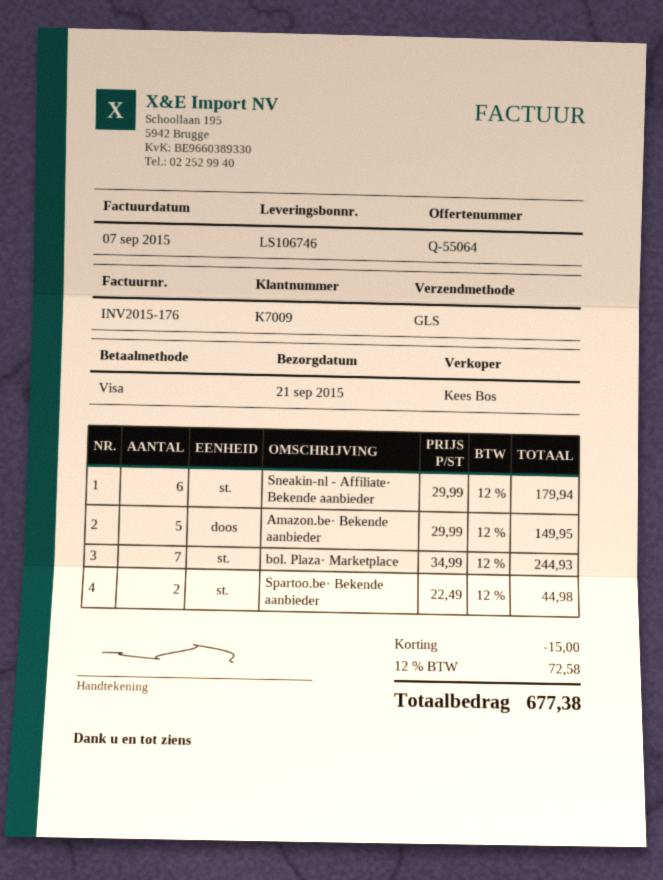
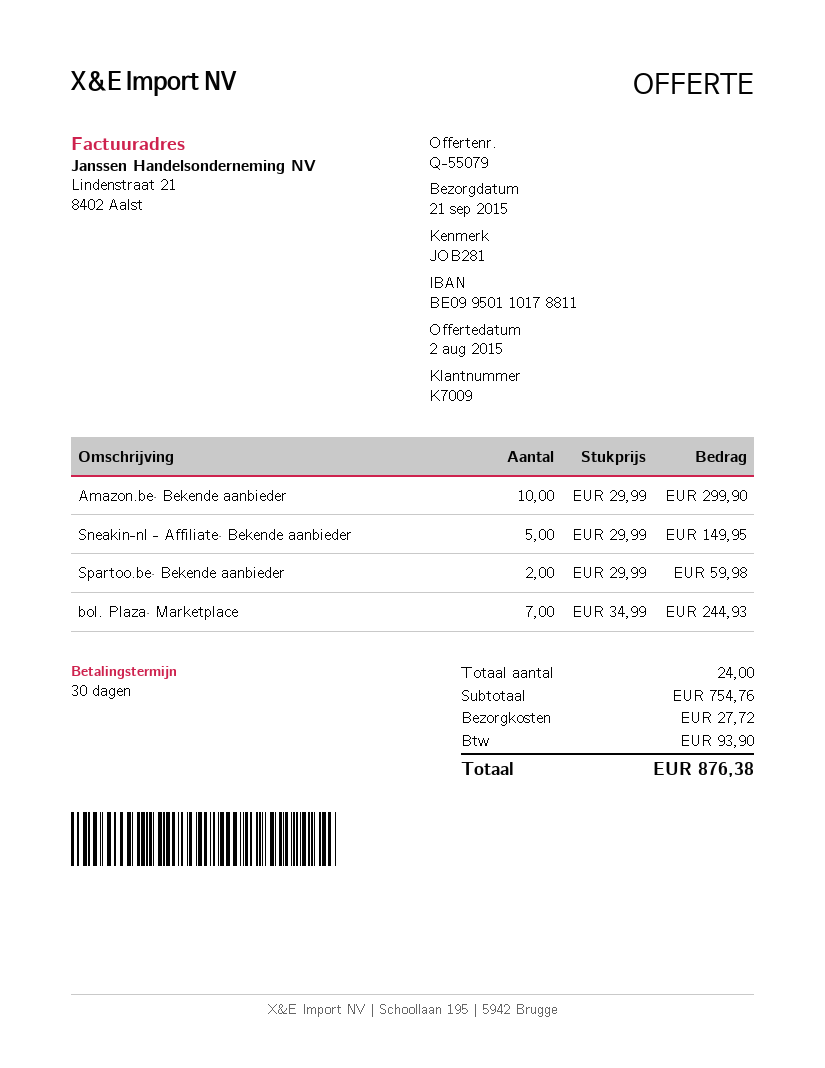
quote number: Q-55064 -> Q-55079
Sneakin-nl - Affiliate· Bekende aanbieder: 6 x 29.99 = 179.94 -> 5 x 29.99 = 149.95
Amazon.be· Bekende aanbieder: 5 x 29.99 = 149.95 -> 10 x 29.99 = 299.90
Spartoo.be· Bekende aanbieder: 2 x 22.49 = 44.98 -> 2 x 29.99 = 59.98
discount: 15.00 -> none
shipping: none -> 27.72
tax: 72.58 -> 93.90
total: 677.38 -> 876.38

